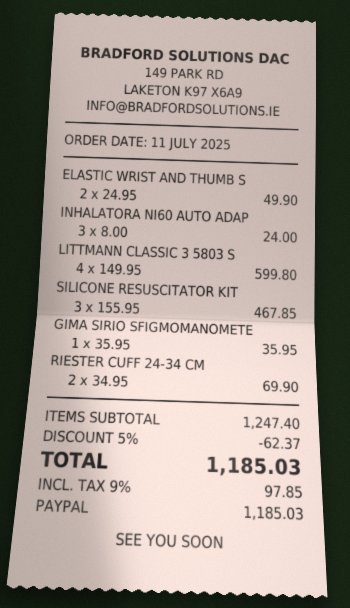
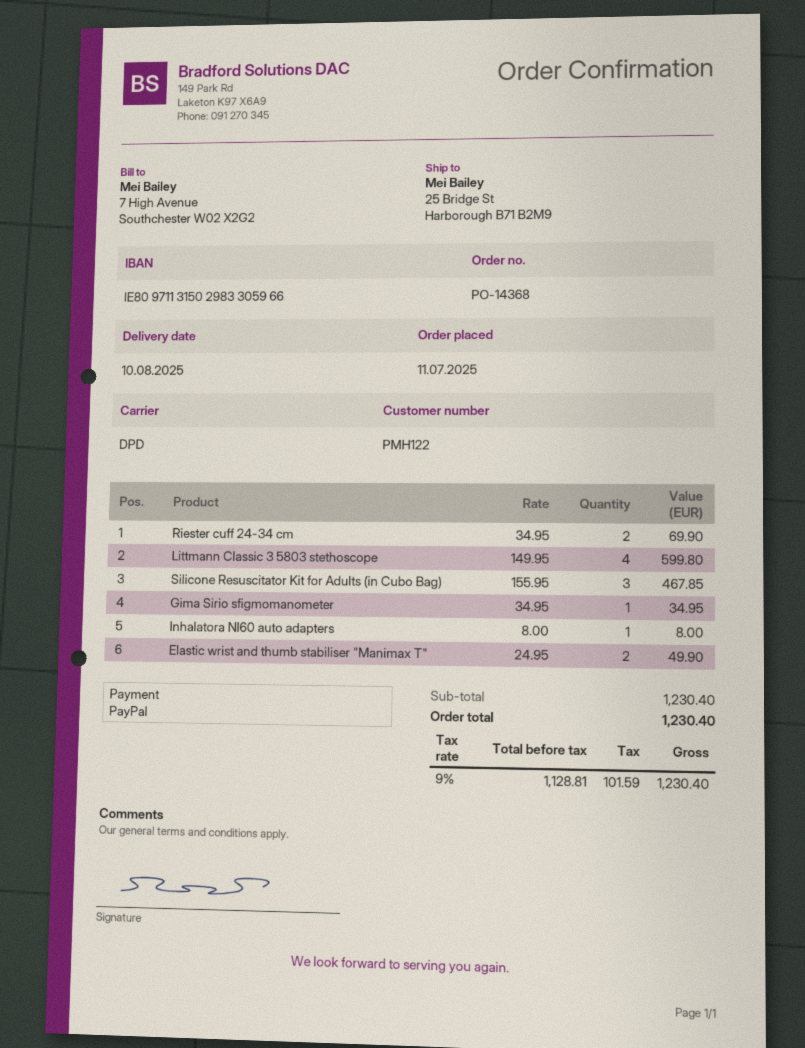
INHALATORA NI60 AUTO ADAP: 3 x 8.00 = 24.00 -> 1 x 8.00 = 8.00
GIMA SIRIO SFIGMOMANOMETE: 1 x 35.95 = 35.95 -> 1 x 34.95 = 34.95
subtotal: 1247.40 -> 1230.40
discount: 5% = 62.37 -> none
tax: 9% = 97.85 -> 9% = 101.59
total: 1185.03 -> 1230.40

